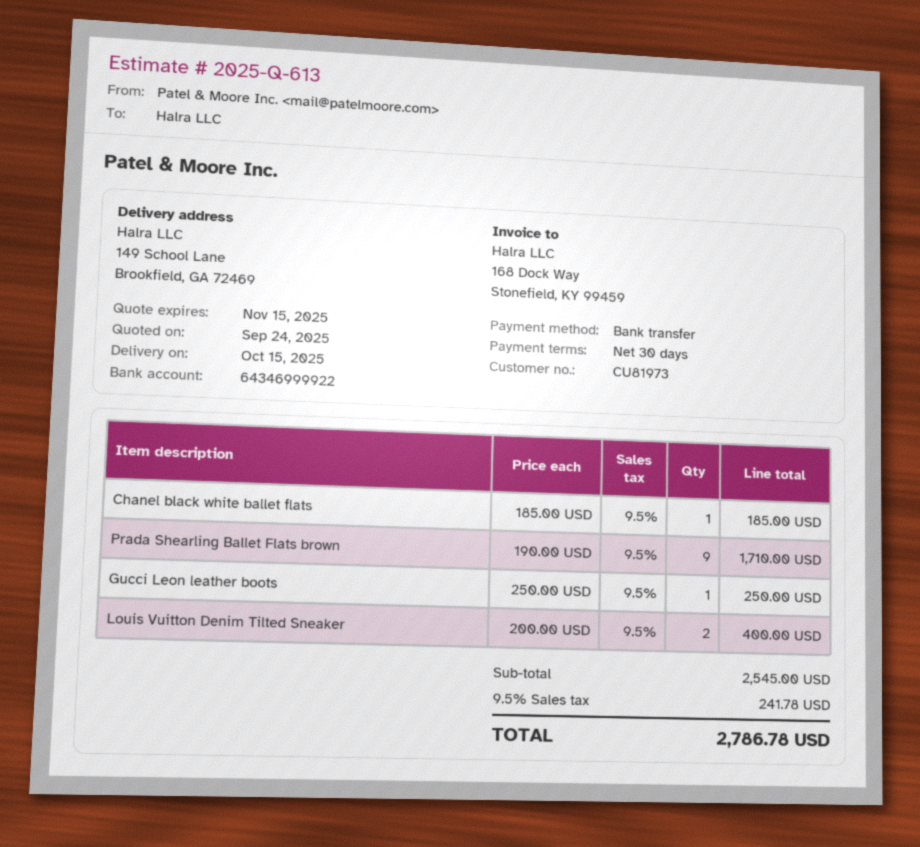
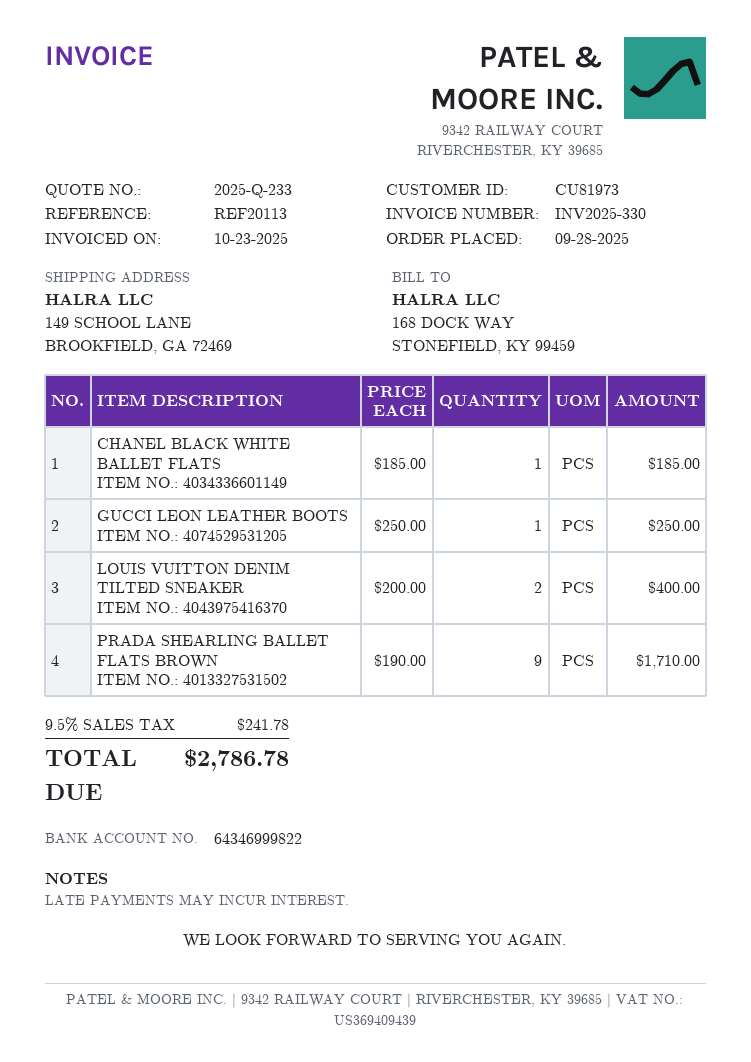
quote number: 2025-Q-613 -> 2025-Q-233
bank account: 64346999922 -> 64346999822

